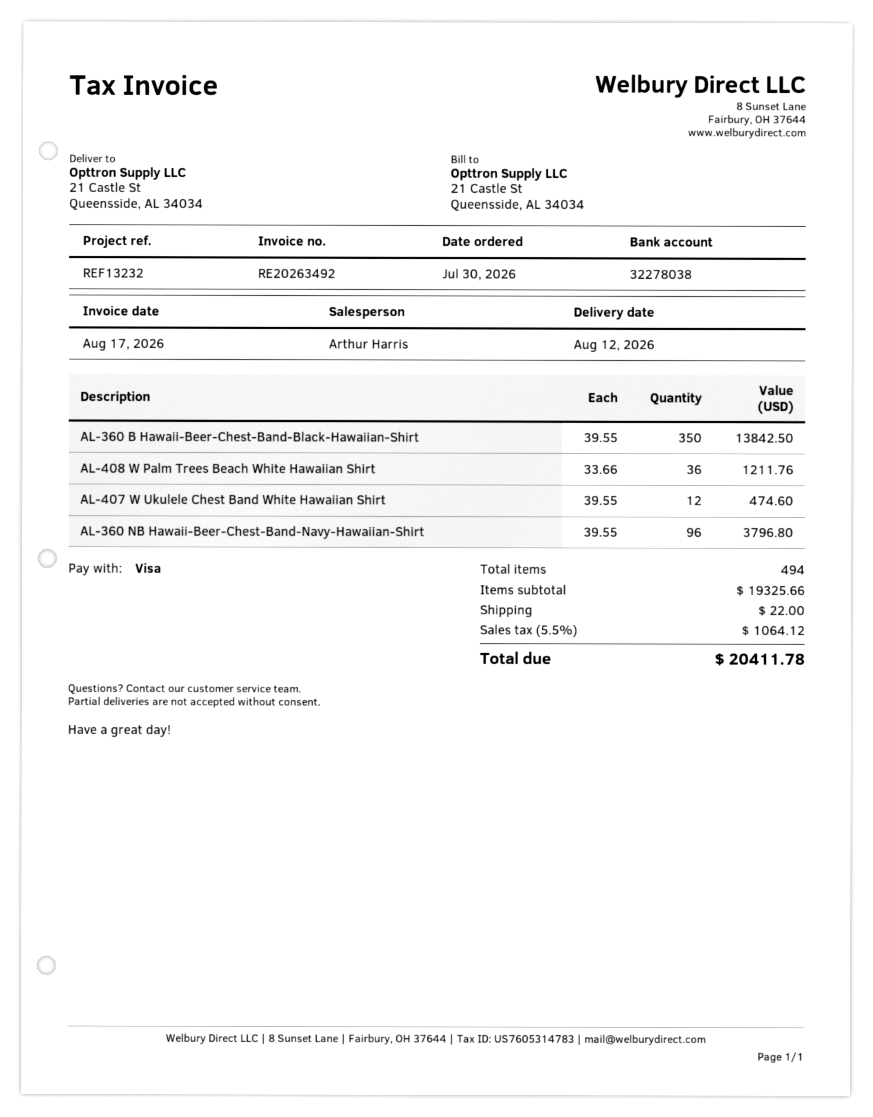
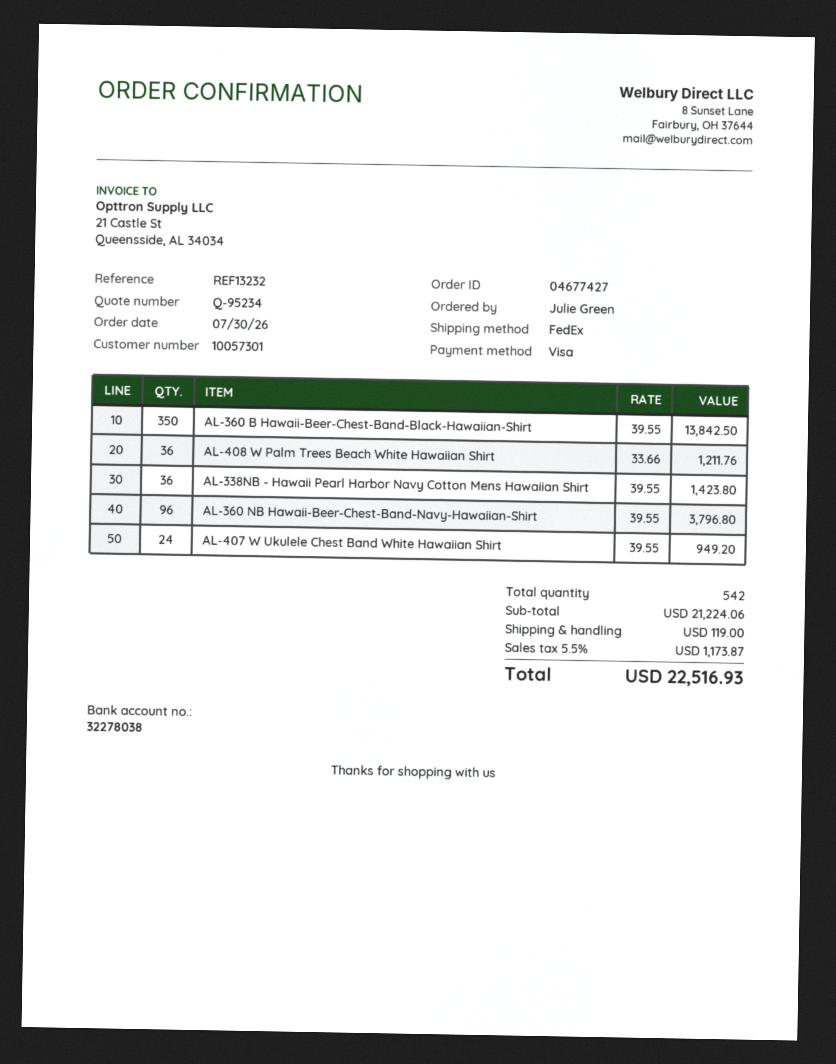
AL-407 W Ukulele Chest Band White Hawaiian Shirt: 12 x 39.55 = 474.60 -> 24 x 39.55 = 949.20
AL-338NB - Hawaii Pearl Harbor Navy Cotton Mens Hawaiian Shirt: none -> 36 x 39.55 = 1423.80
total quantity: 494 -> 542
subtotal: 19325.66 -> 21224.06
shipping: 22.00 -> 119.00
tax: 5.5% = 1064.12 -> 5.5% = 1173.87
total: 20411.78 -> 22516.93

